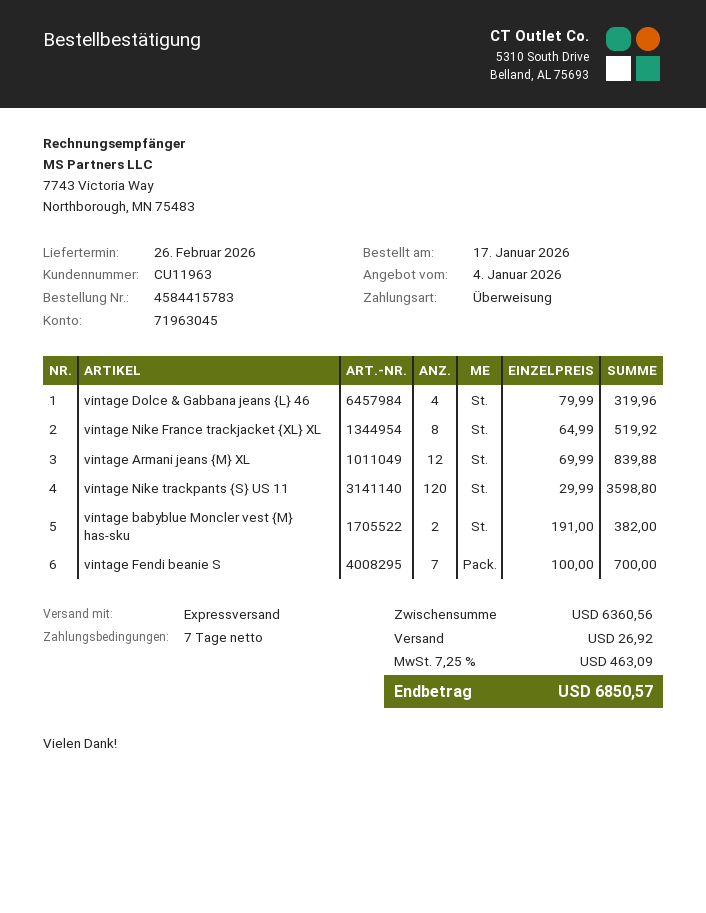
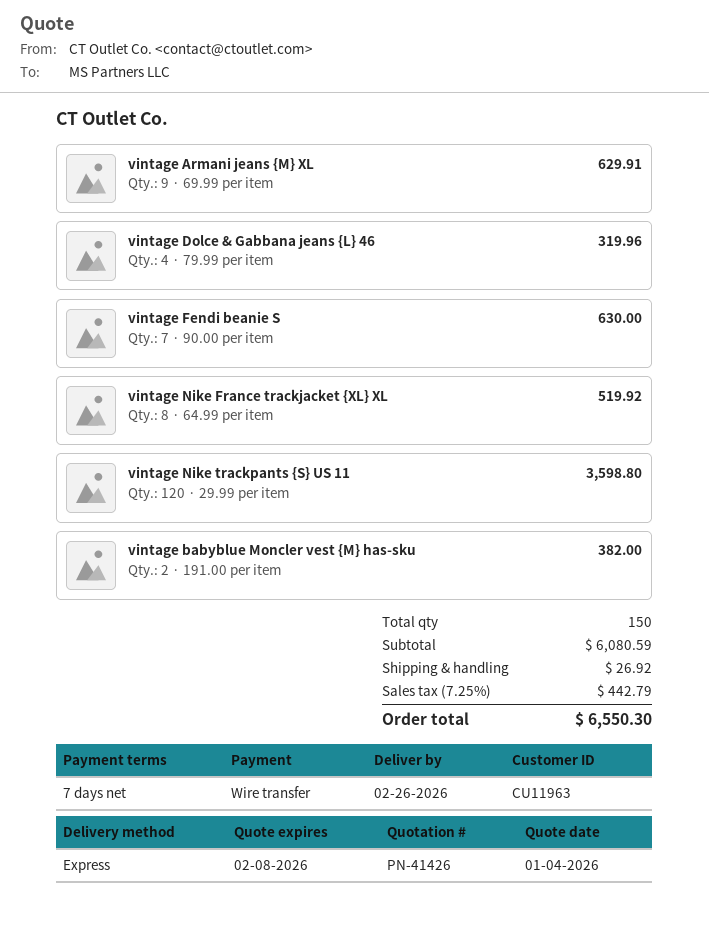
vintage Armani jeans {M} XL: 12 x 69.99 = 839.88 -> 9 x 69.99 = 629.91
vintage Fendi beanie S: 7 x 100.00 = 700.00 -> 7 x 90.00 = 630.00
subtotal: 6360.56 -> 6080.59
tax: 7.25% = 463.09 -> 7.25% = 442.79
total: 6850.57 -> 6550.30

